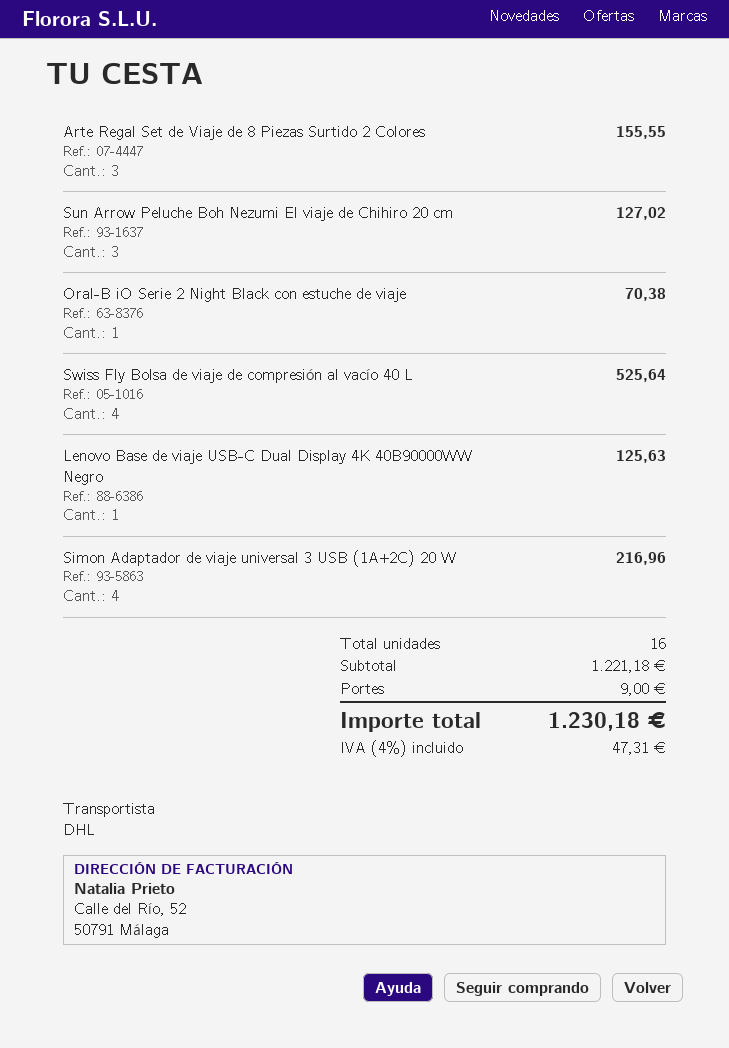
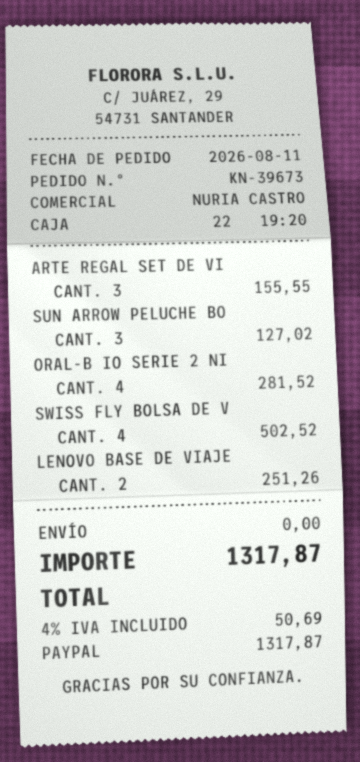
Oral-B iO Serie 2 Night Black con estuche de viaje: 1 for 70.38 -> 4 for 281.52
Swiss Fly Bolsa de viaje de compresión al vacío 40 L: 4 for 525.64 -> 4 for 502.52
Lenovo Base de viaje USB-C Dual Display 4K 40B90000WW Negro: 1 for 125.63 -> 2 for 251.26
Simon Adaptador de viaje universal 3 USB (1A+2C) 20 W: 4 for 216.96 -> none
shipping: 9.00 -> 0.00
tax: 4% = 47.31 -> 4% = 50.69
total: 1230.18 -> 1317.87

